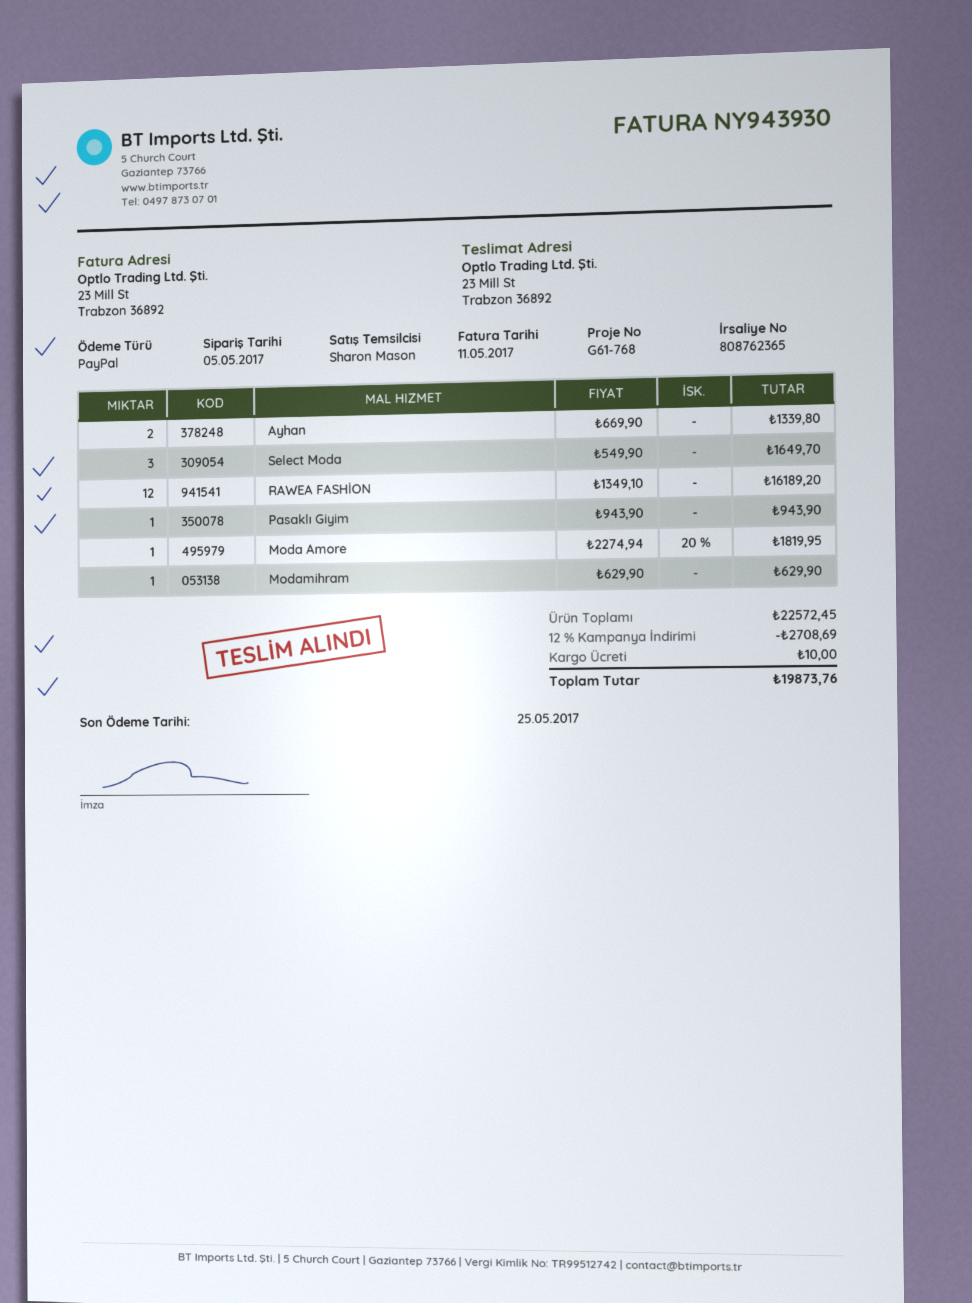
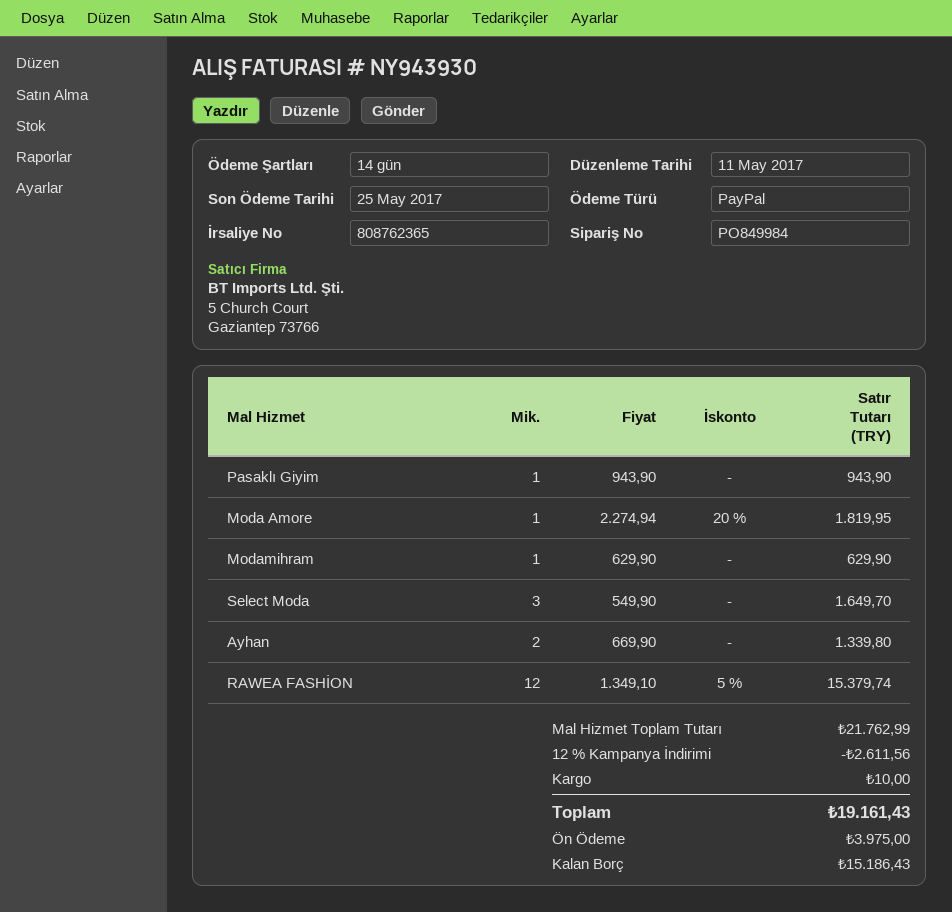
RAWEA FASHİON: 12 x 1349.10 = 16189.20 -> 12 x 1349.10 - 5% = 15379.74
subtotal: 22572.45 -> 21762.99
discount: 12% = 2708.69 -> 12% = 2611.56
total: 19873.76 -> 19161.43

